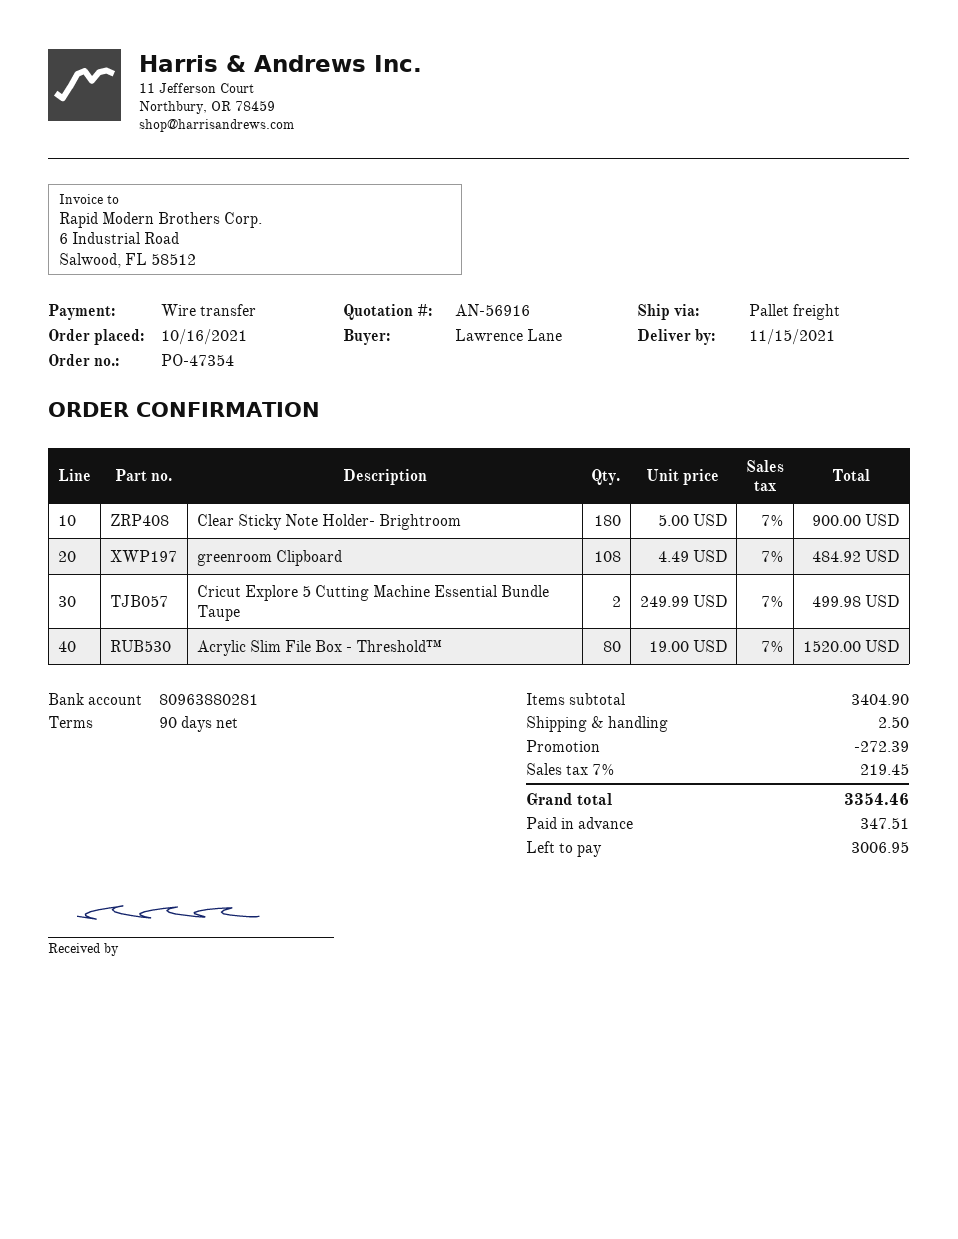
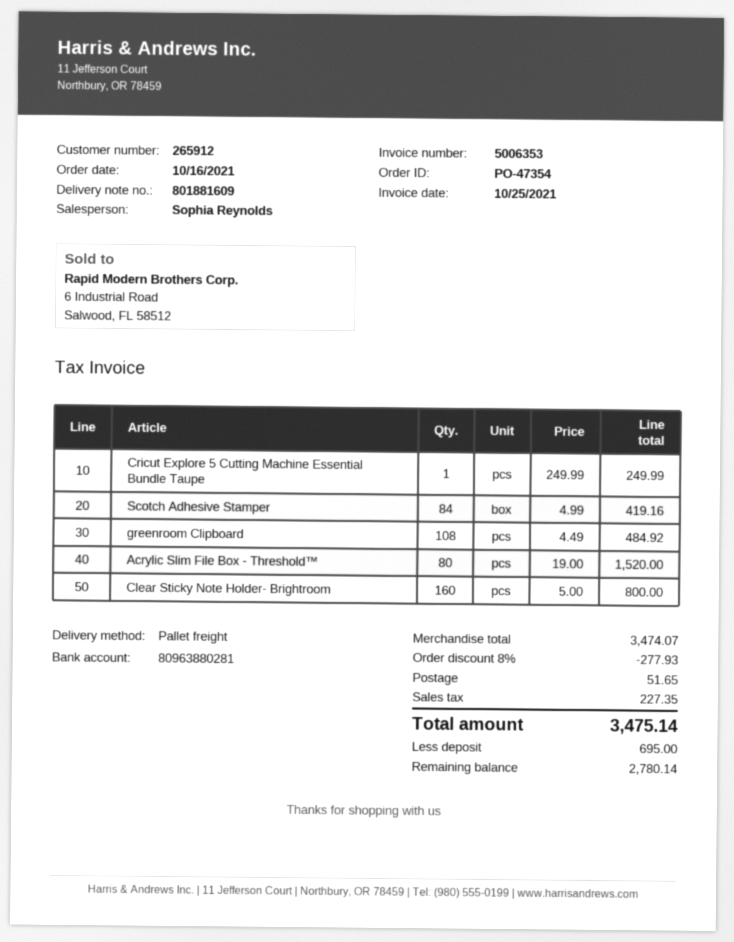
Clear Sticky Note Holder- Brightroom: 180 x 5.00 = 900.00 -> 160 x 5.00 = 800.00
Cricut Explore 5 Cutting Machine Essential Bundle Taupe: 2 x 249.99 = 499.98 -> 1 x 249.99 = 249.99
Scotch Adhesive Stamper: none -> 84 x 4.99 = 419.16
subtotal: 3404.90 -> 3474.07
discount: 272.39 -> 277.93
shipping: 2.50 -> 51.65
tax: 219.45 -> 227.35
total: 3354.46 -> 3475.14
deposit: 347.51 -> 695.00
balance: 3006.95 -> 2780.14

